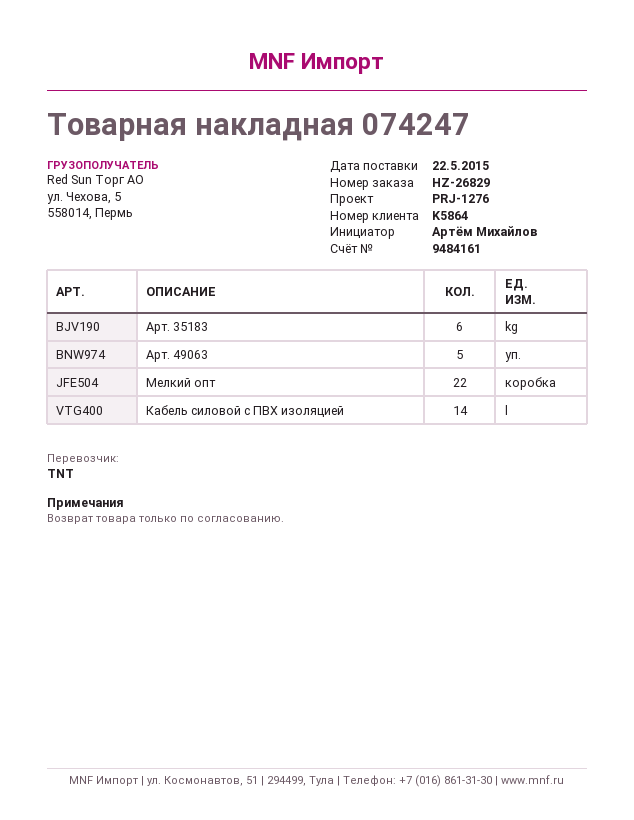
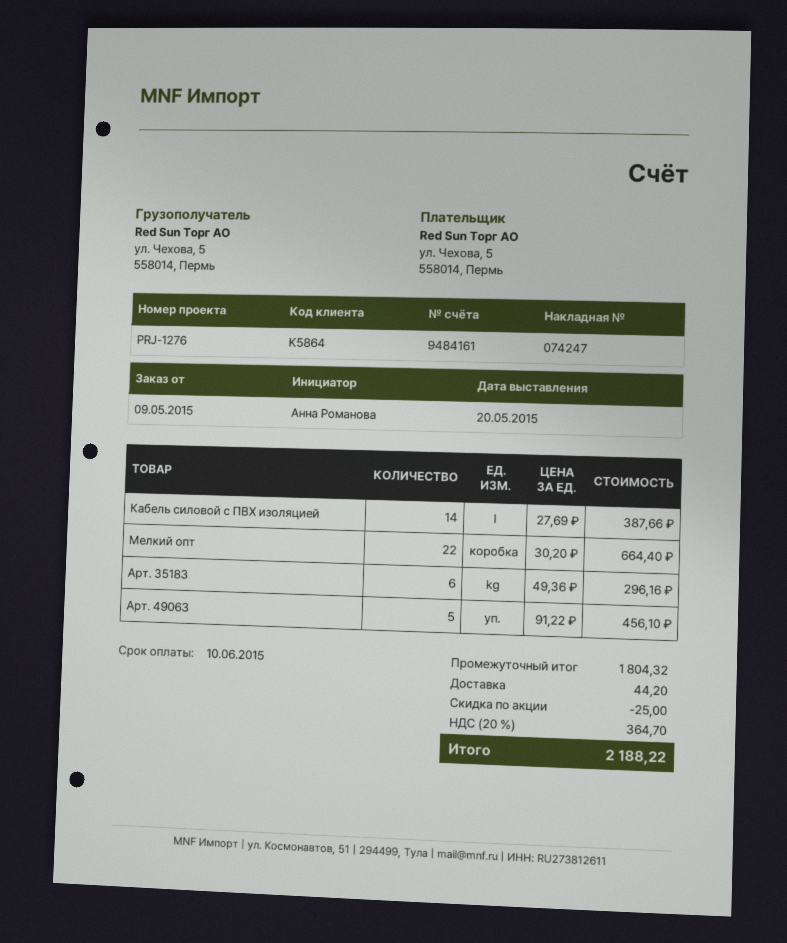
ordered by: Артём Михайлов -> Анна Романова

